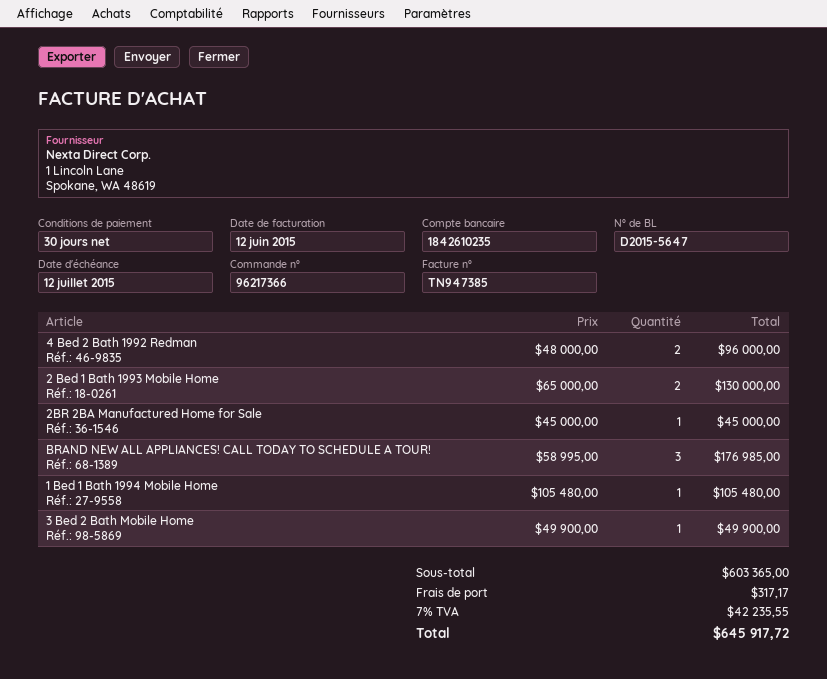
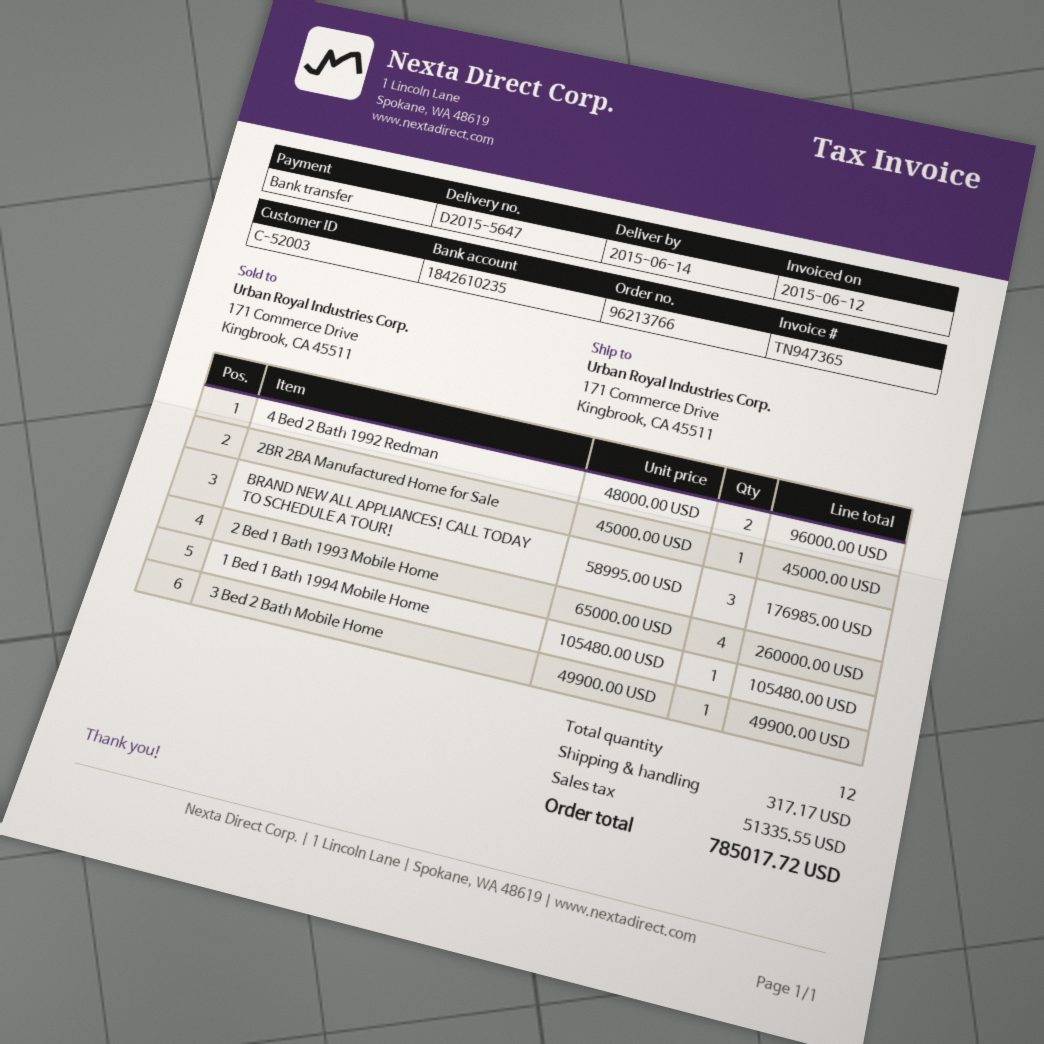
order number: 96217366 -> 96213766
invoice number: TN947385 -> TN947365
2 Bed 1 Bath 1993 Mobile Home: 2 x 65000.00 = 130000.00 -> 4 x 65000.00 = 260000.00
tax: 42235.55 -> 51335.55
total: 645917.72 -> 785017.72

